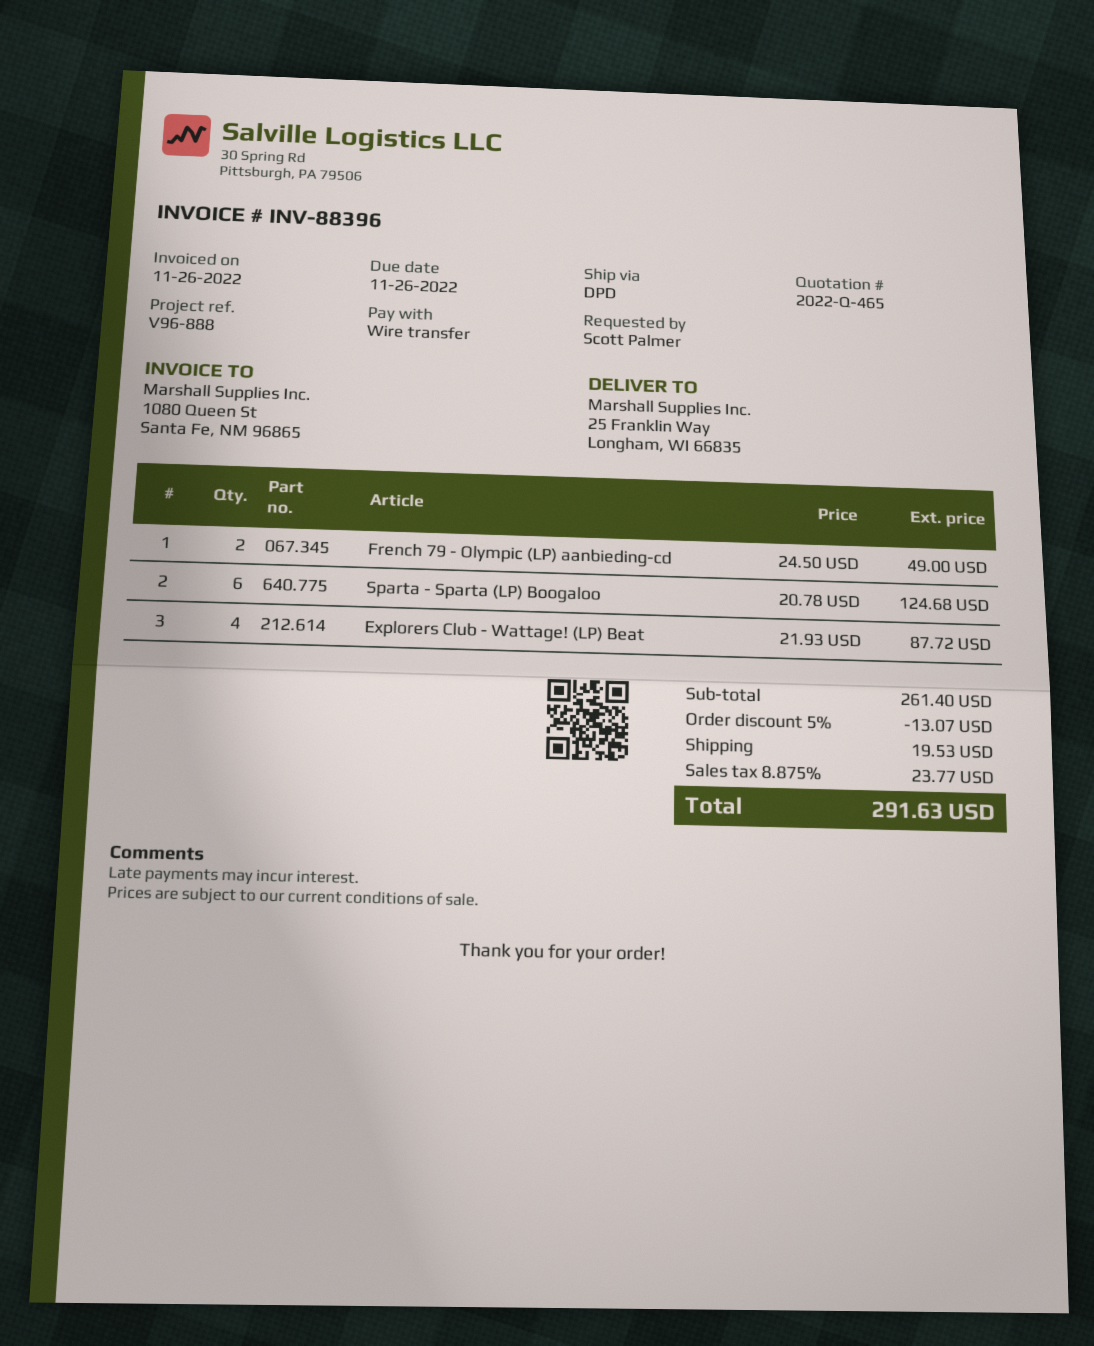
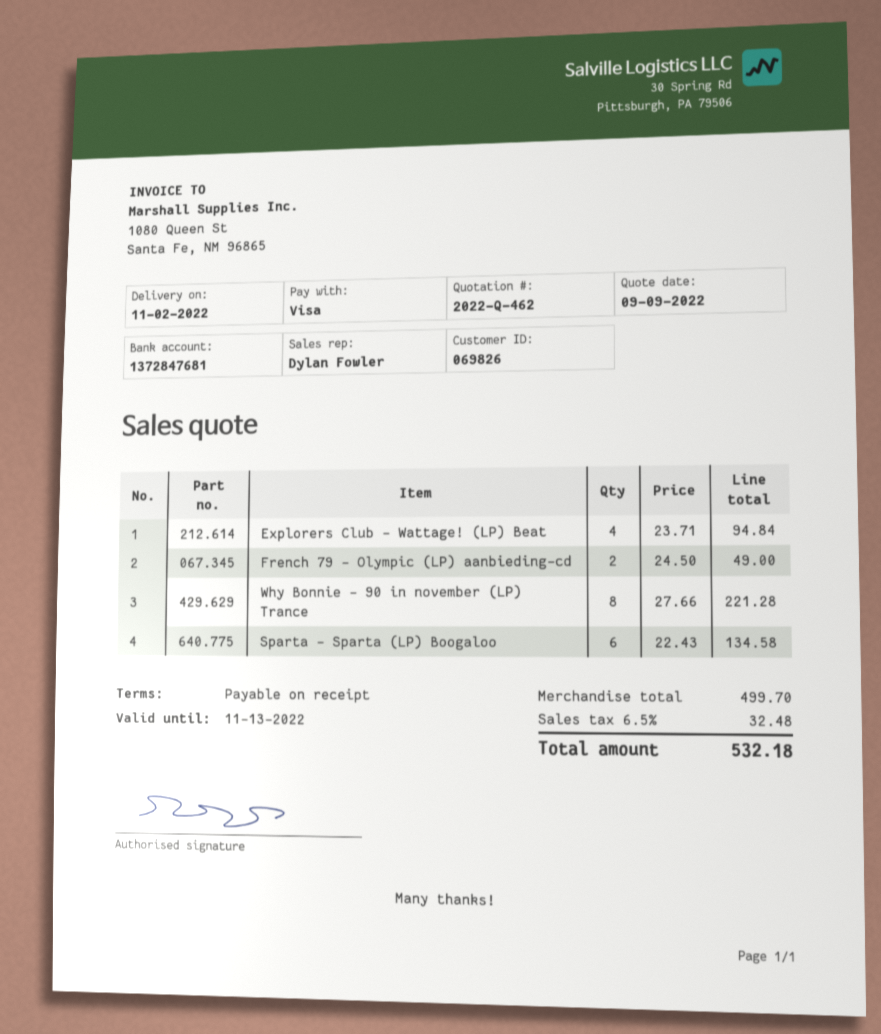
quote number: 2022-Q-465 -> 2022-Q-462
payment method: bank transfer -> Visa
Sparta - Sparta (LP) Boogaloo: 6 x 20.78 = 124.68 -> 6 x 22.43 = 134.58
Explorers Club - Wattage! (LP) Beat: 4 x 21.93 = 87.72 -> 4 x 23.71 = 94.84
Why Bonnie - 90 in november (LP) Trance: none -> 8 x 27.66 = 221.28
subtotal: 261.40 -> 499.70
discount: 5% = 13.07 -> none
shipping: 19.53 -> none
tax: 8.875% = 23.77 -> 6.5% = 32.48
total: 291.63 -> 532.18

